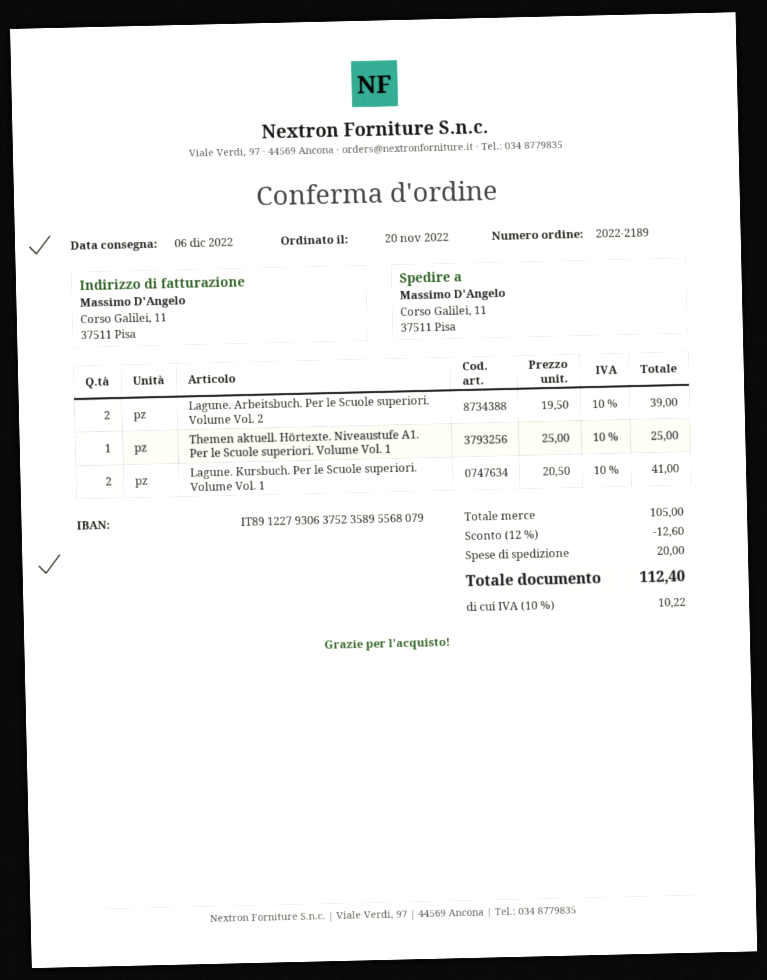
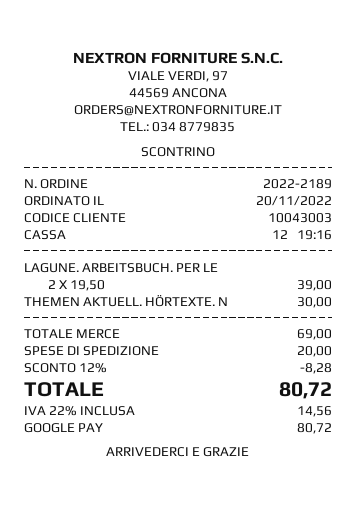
Themen aktuell. Hörtexte. Niveaustufe A1. Per le Scuole superiori. Volume Vol. 1: 1 x 25.00 = 25.00 -> 1 x 30.00 = 30.00
Lagune. Kursbuch. Per le Scuole superiori. Volume Vol. 1: 2 x 20.50 = 41.00 -> none
subtotal: 105.00 -> 69.00
discount: 12% = 12.60 -> 12% = 8.28
tax: 10% = 10.22 -> 22% = 14.56
total: 112.40 -> 80.72

